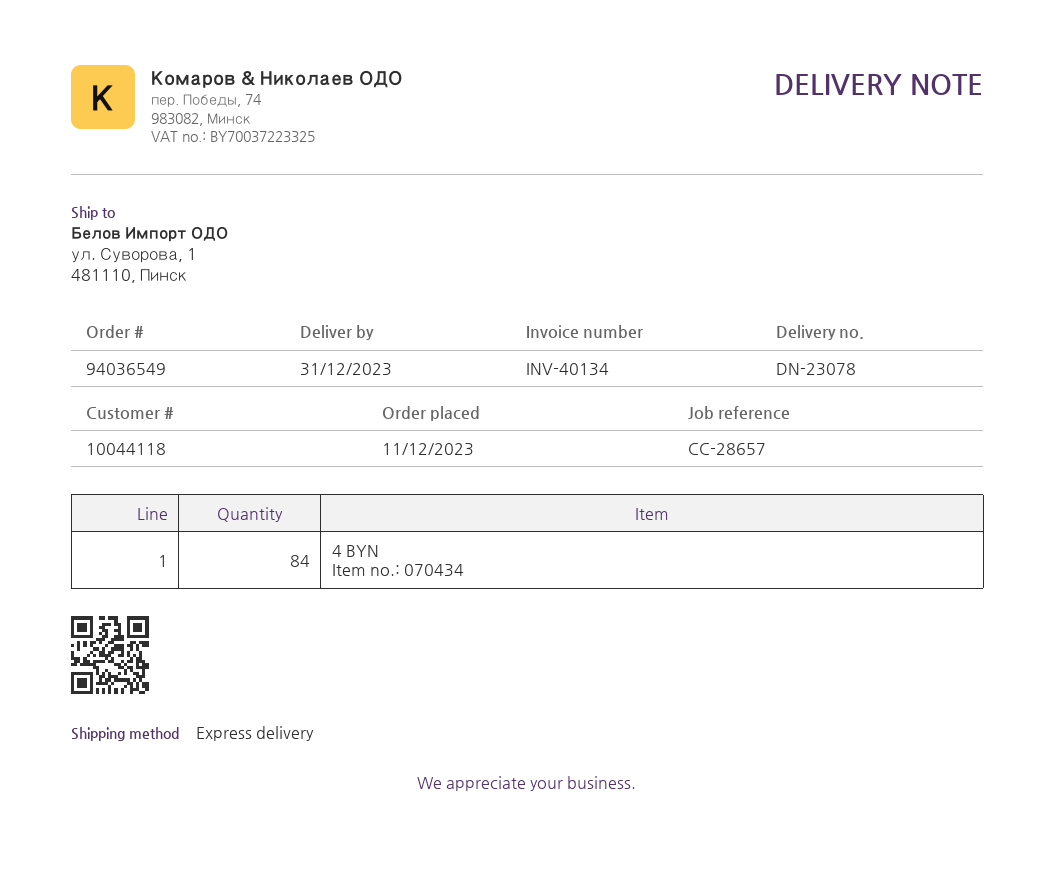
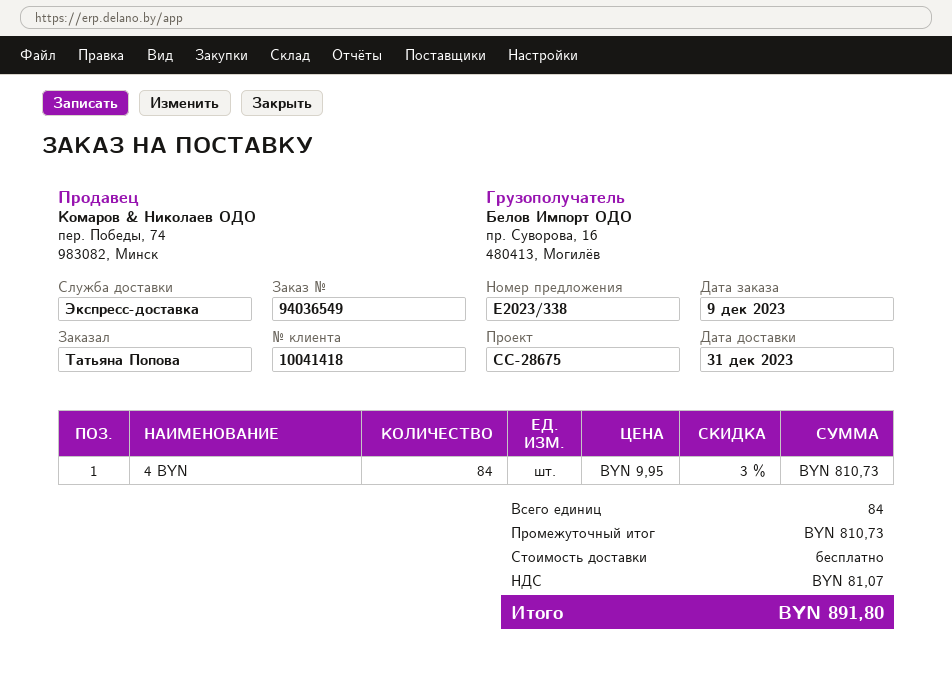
order date: 2023-12-11 -> 2023-12-09
customer number: 10044118 -> 10041418
reference: CC-28657 -> CC-28675
ship to: ул. Суворова, 1, 481110, Пинск -> пр. Суворова, 16, 480413, Могилёв

